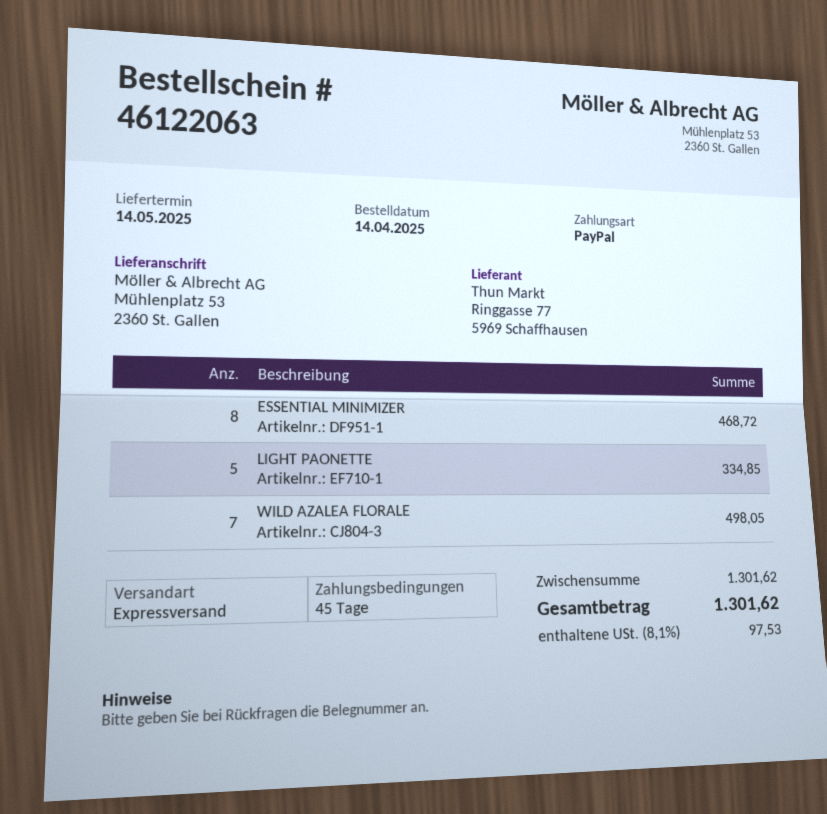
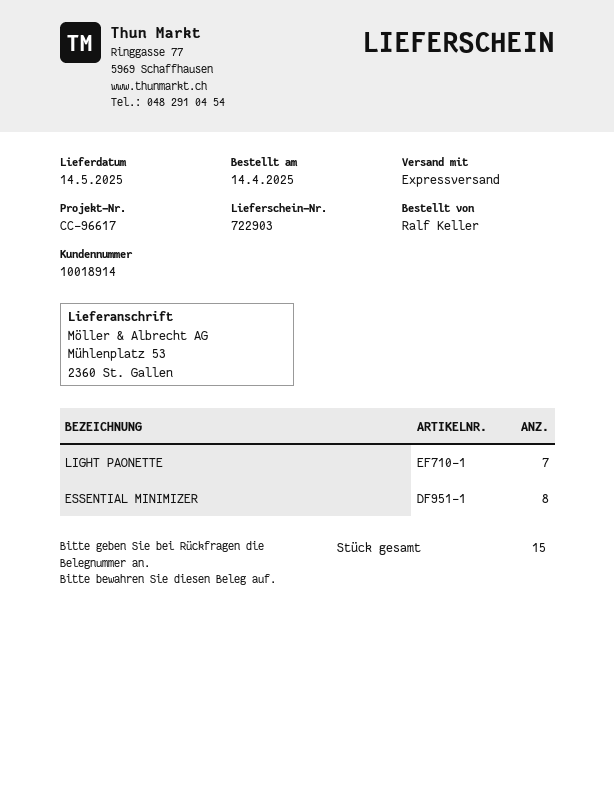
LIGHT PAONETTE: 5 -> 7
WILD AZALEA FLORALE: 7 -> none

